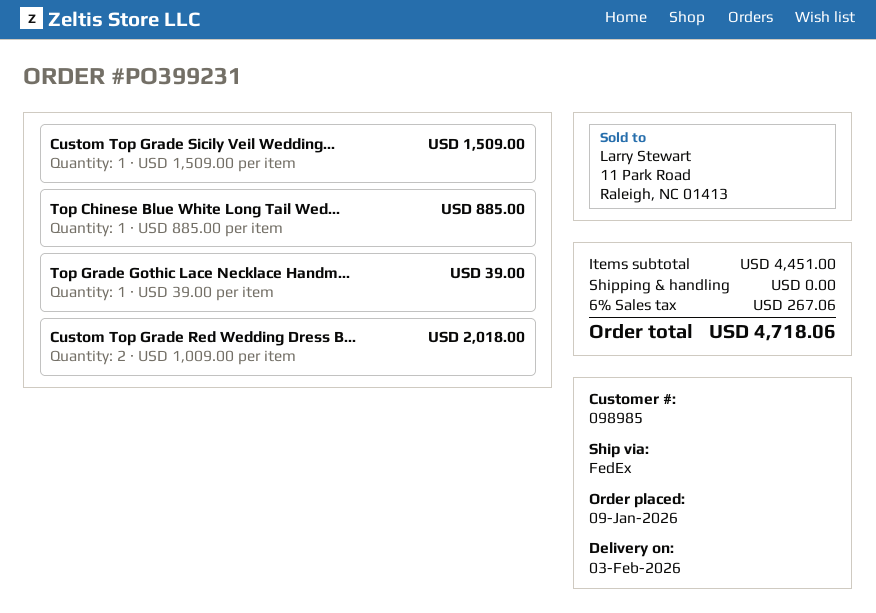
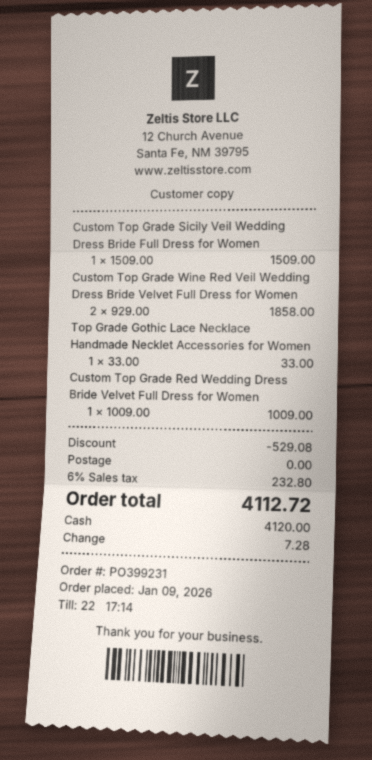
Top Chinese Blue White Long Tail Wed...: 1 x 885.00 = 885.00 -> none
Top Grade Gothic Lace Necklace Handm...: 1 x 39.00 = 39.00 -> 1 x 33.00 = 33.00
Custom Top Grade Red Wedding Dress B...: 2 x 1009.00 = 2018.00 -> 1 x 1009.00 = 1009.00
Custom Top Grade Wine Red Veil Wedding Dress Bride Velvet Full Dress for Women: none -> 2 x 929.00 = 1858.00
discount: none -> 529.08
tax: 6% = 267.06 -> 6% = 232.80
total: 4718.06 -> 4112.72

